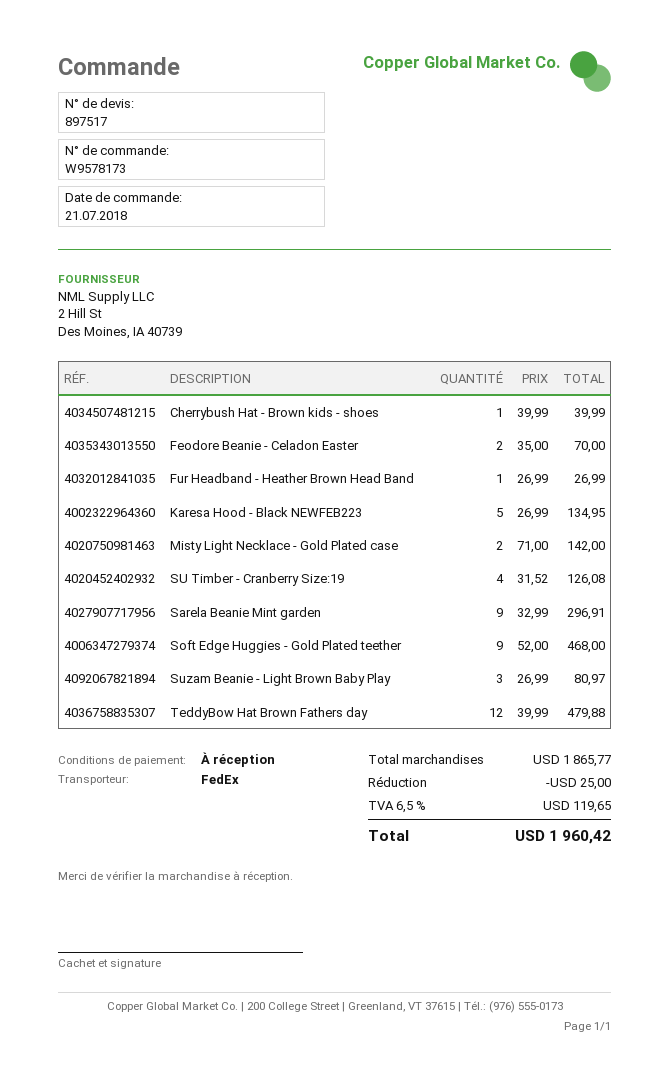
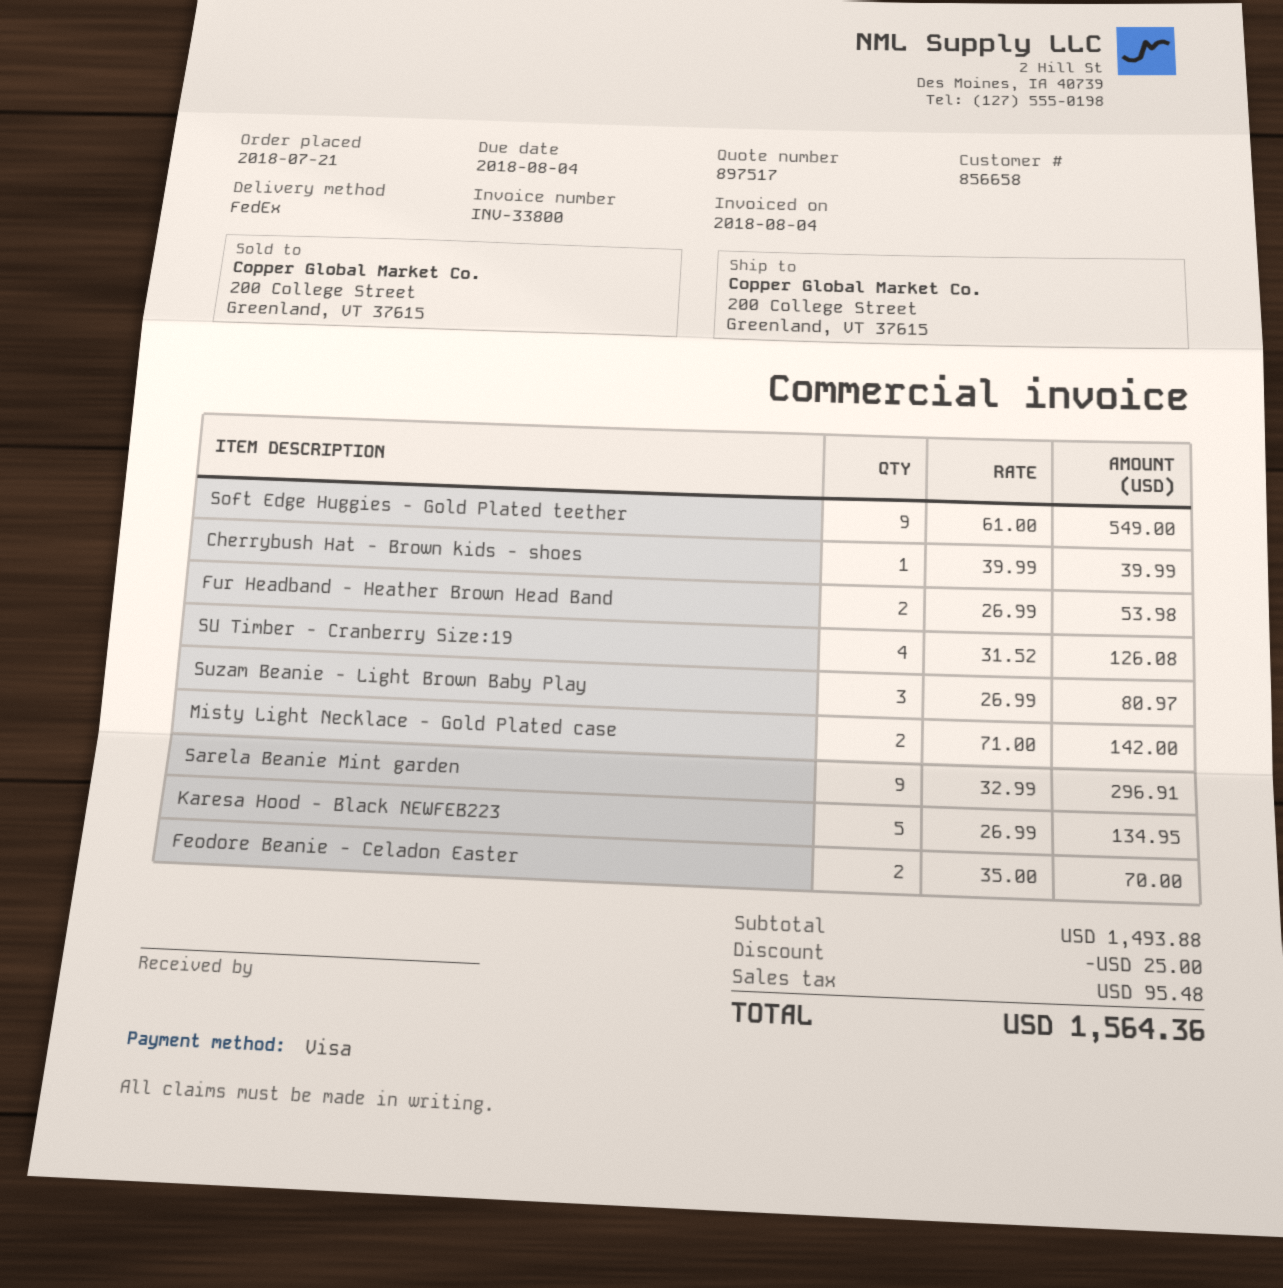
Fur Headband - Heather Brown Head Band: 1 x 26.99 = 26.99 -> 2 x 26.99 = 53.98
Soft Edge Huggies - Gold Plated teether: 9 x 52.00 = 468.00 -> 9 x 61.00 = 549.00
TeddyBow Hat Brown Fathers day: 12 x 39.99 = 479.88 -> none
subtotal: 1865.77 -> 1493.88
tax: 119.65 -> 95.48
total: 1960.42 -> 1564.36

